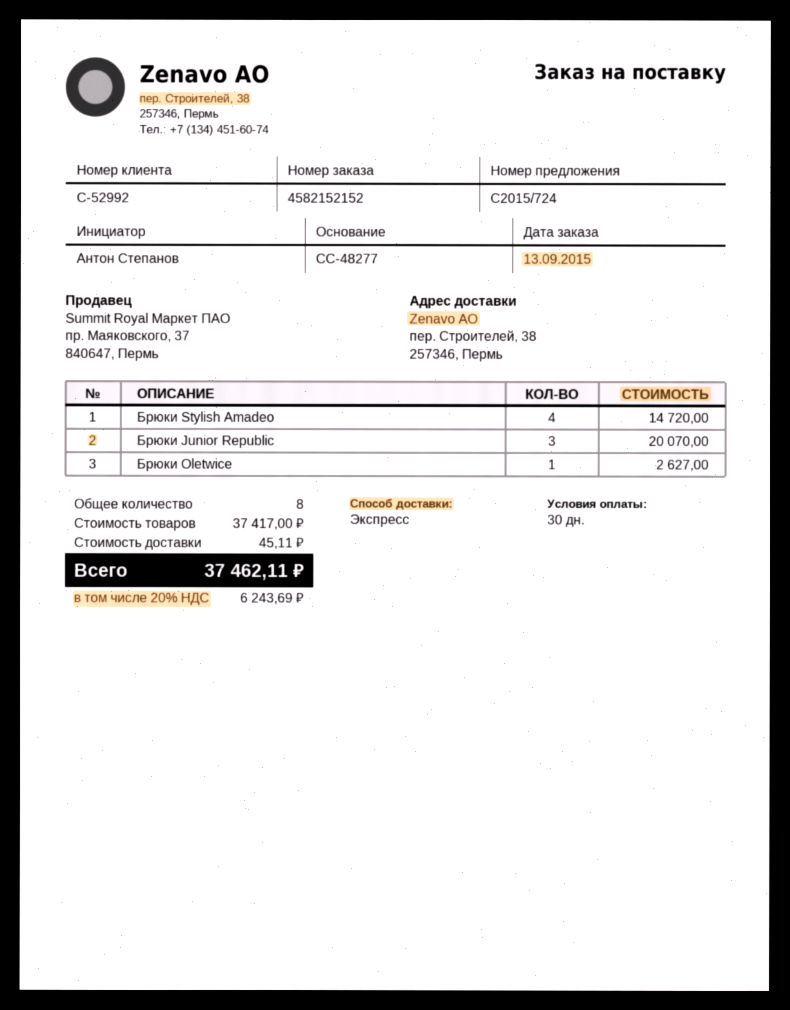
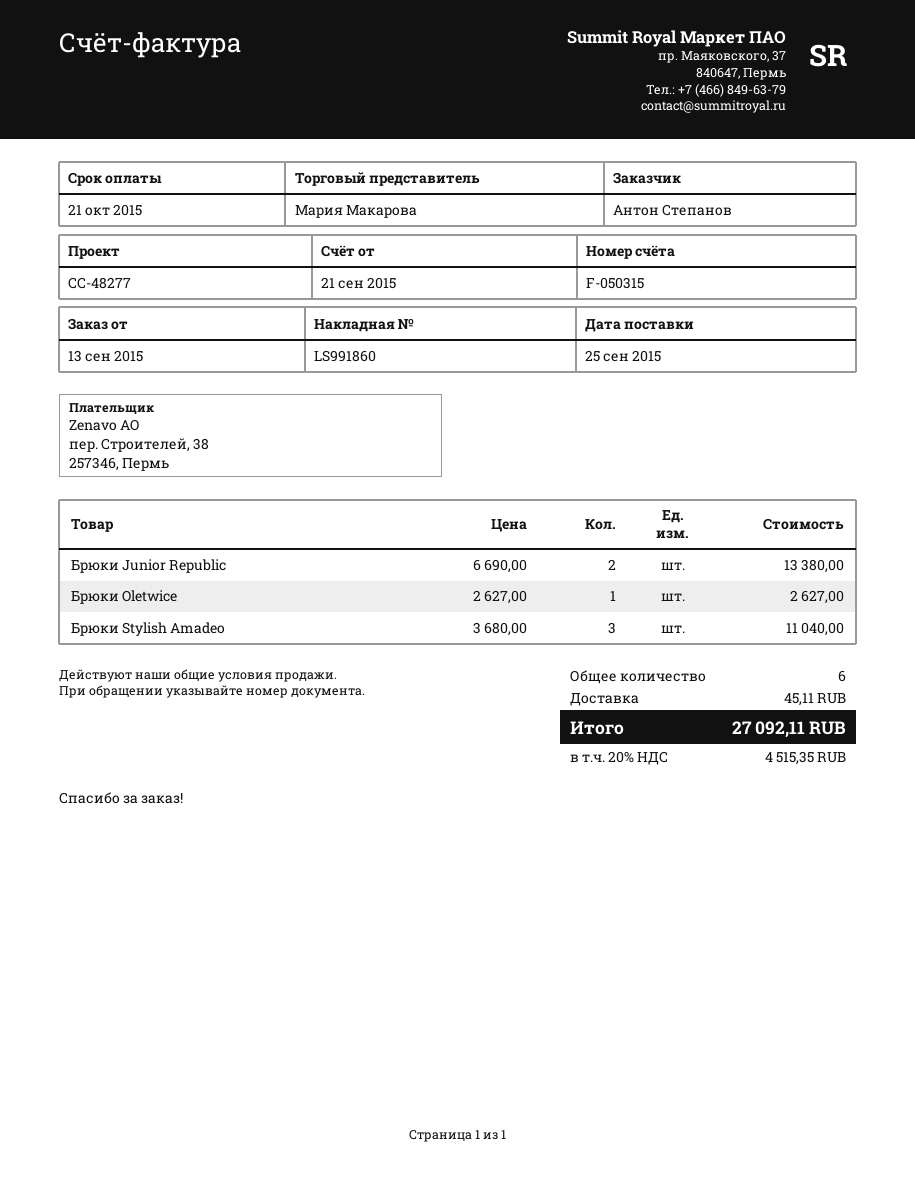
Брюки Stylish Amadeo: 4 for 14720.00 -> 3 for 11040.00
Брюки Junior Republic: 3 for 20070.00 -> 2 for 13380.00
total quantity: 8 -> 6
tax: 20% = 6243.69 -> 20% = 4515.35
total: 37462.11 -> 27092.11

